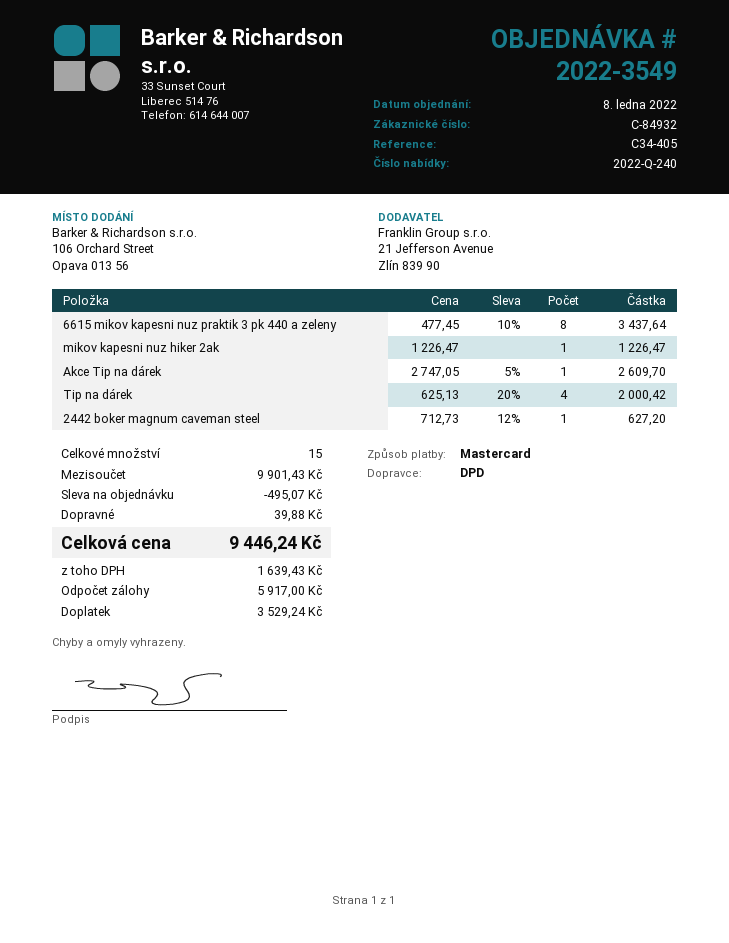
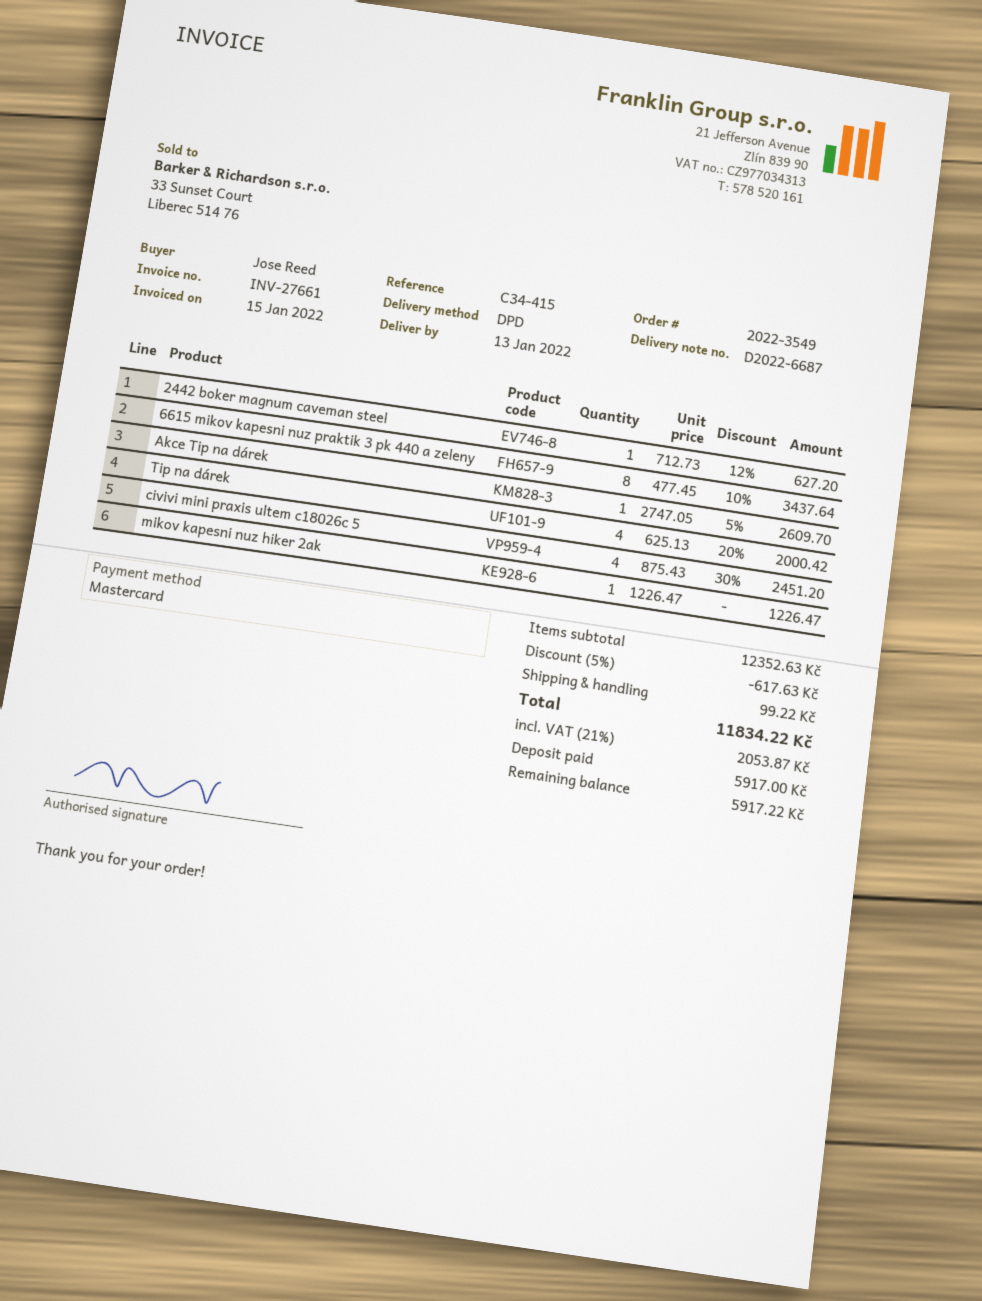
reference: C34-405 -> C34-415
civivi mini praxis ultem c18026c 5: none -> 4 x 875.43 - 30% = 2451.20
subtotal: 9901.43 -> 12352.63
discount: 495.07 -> 617.63
shipping: 39.88 -> 99.22
tax: 1639.43 -> 2053.87
total: 9446.24 -> 11834.22
balance: 3529.24 -> 5917.22

